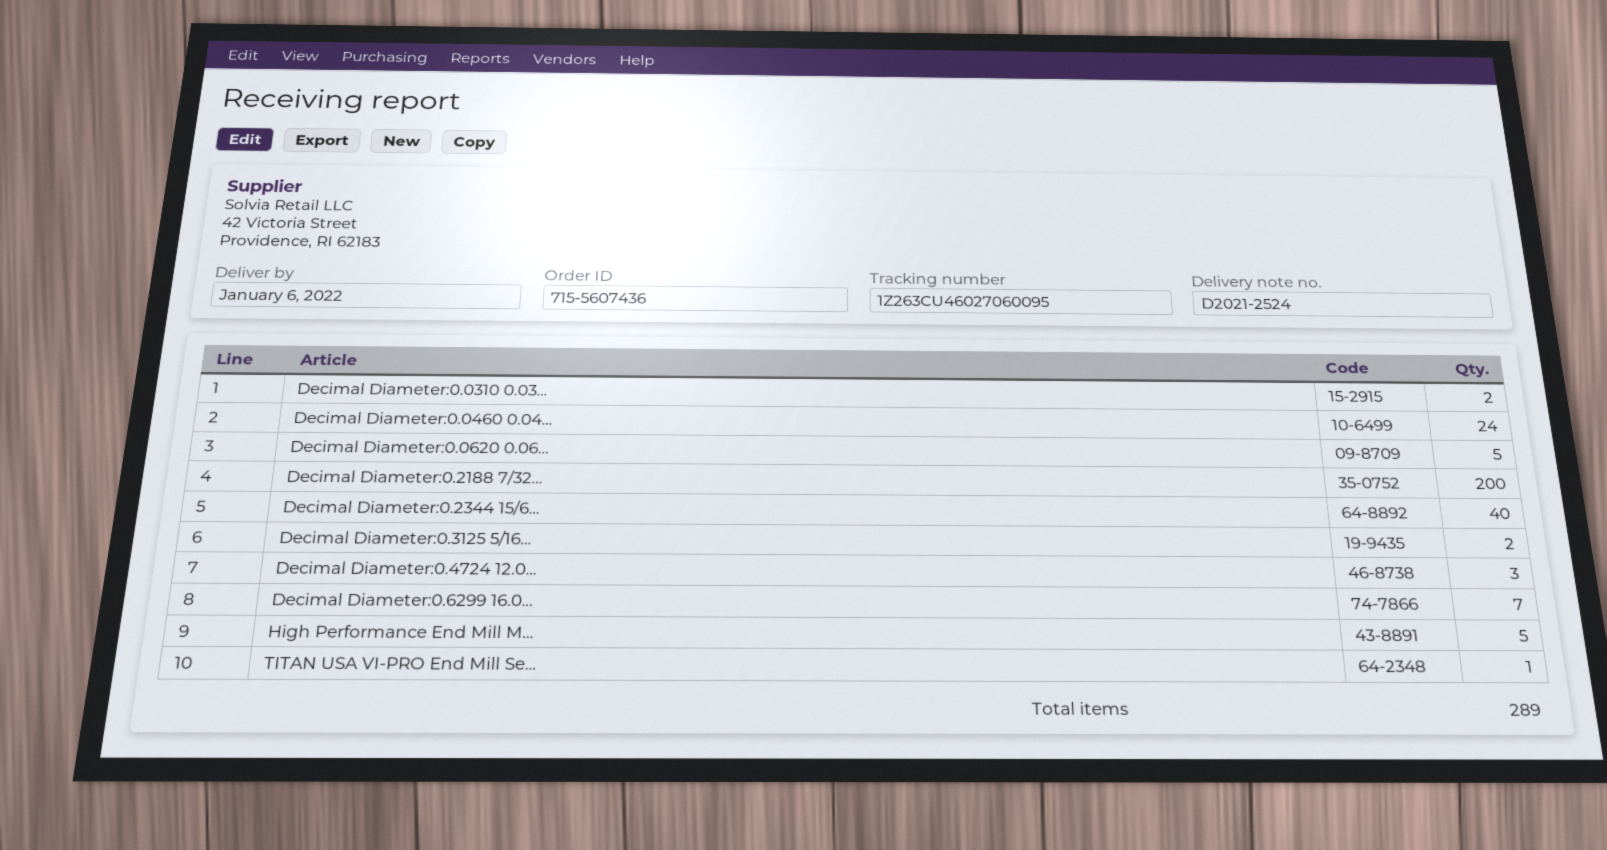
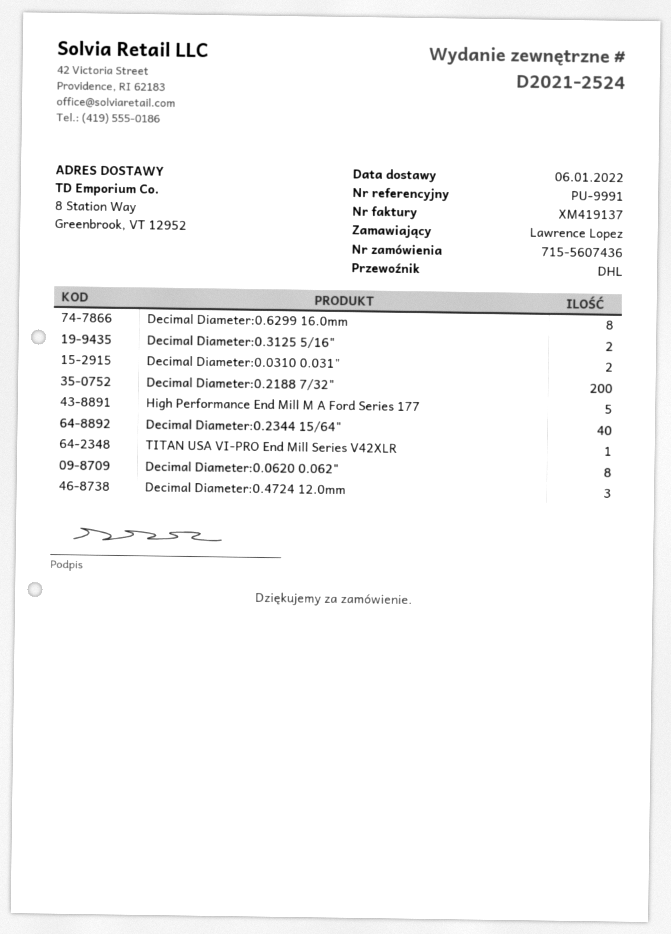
Decimal Diameter:0.0460 0.04...: 24 -> none
Decimal Diameter:0.0620 0.06...: 5 -> 8
Decimal Diameter:0.6299 16.0...: 7 -> 8

